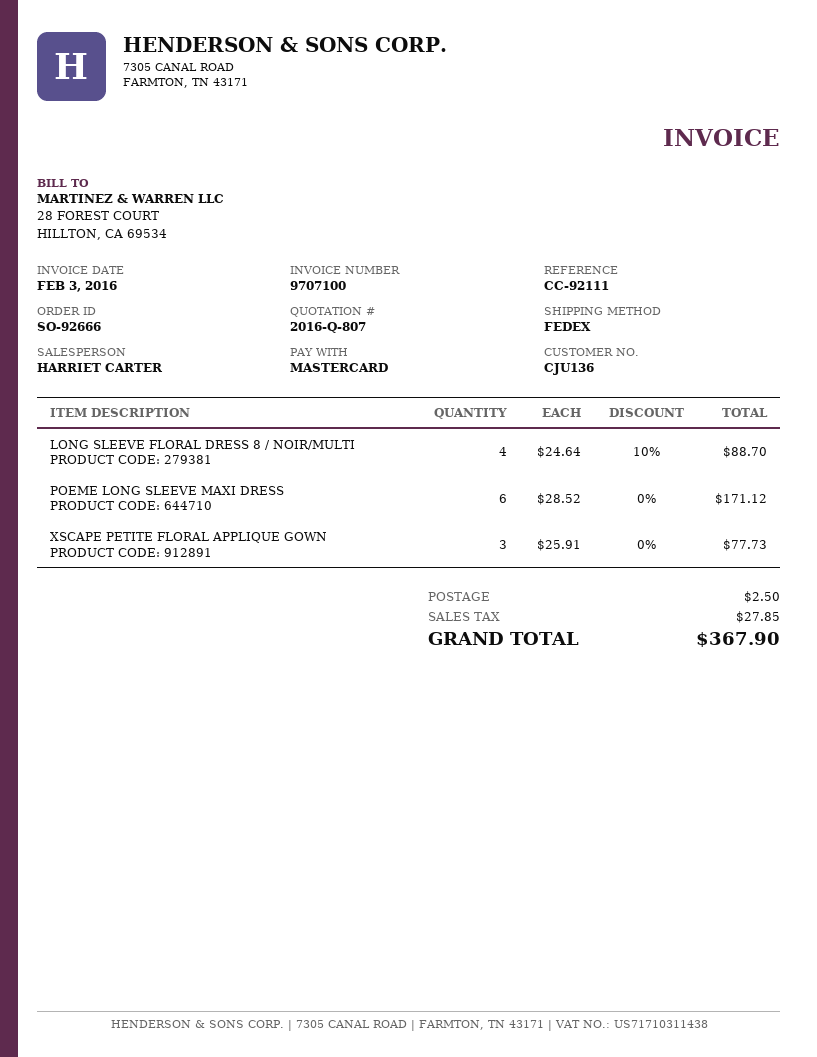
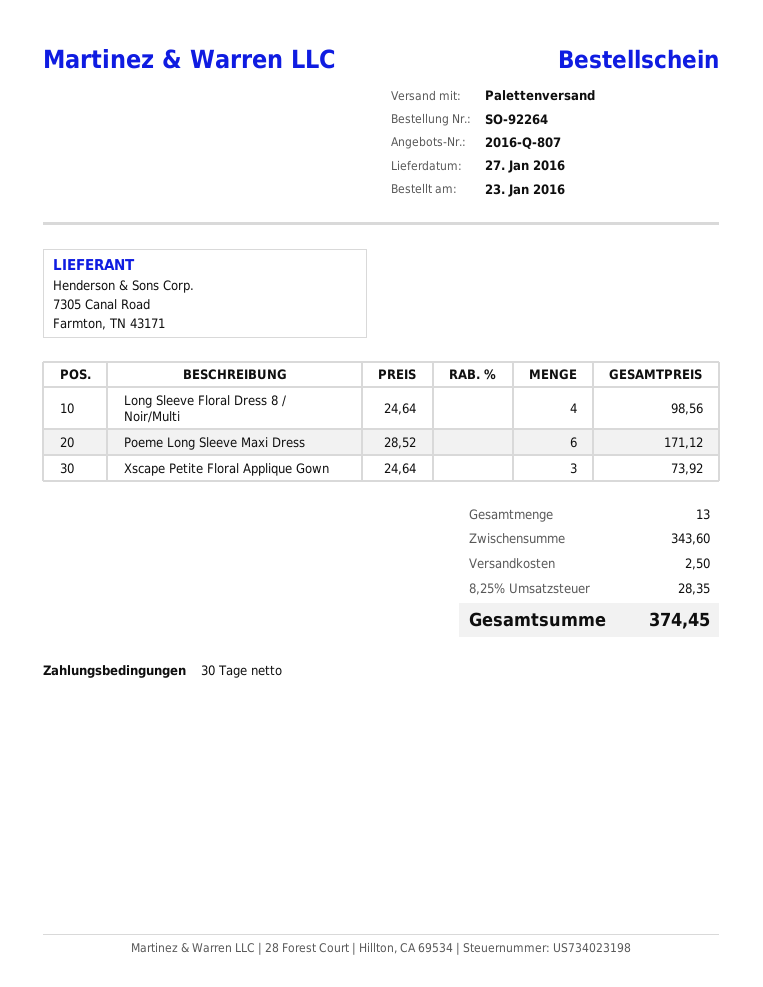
order number: SO-92666 -> SO-92264
shipping method: FedEx -> pallet freight
LONG SLEEVE FLORAL DRESS 8 / NOIR/MULTI: 4 x 24.64 - 10% = 88.70 -> 4 x 24.64 = 98.56
XSCAPE PETITE FLORAL APPLIQUE GOWN: 3 x 25.91 = 77.73 -> 3 x 24.64 = 73.92
tax: 27.85 -> 28.35
total: 367.90 -> 374.45

